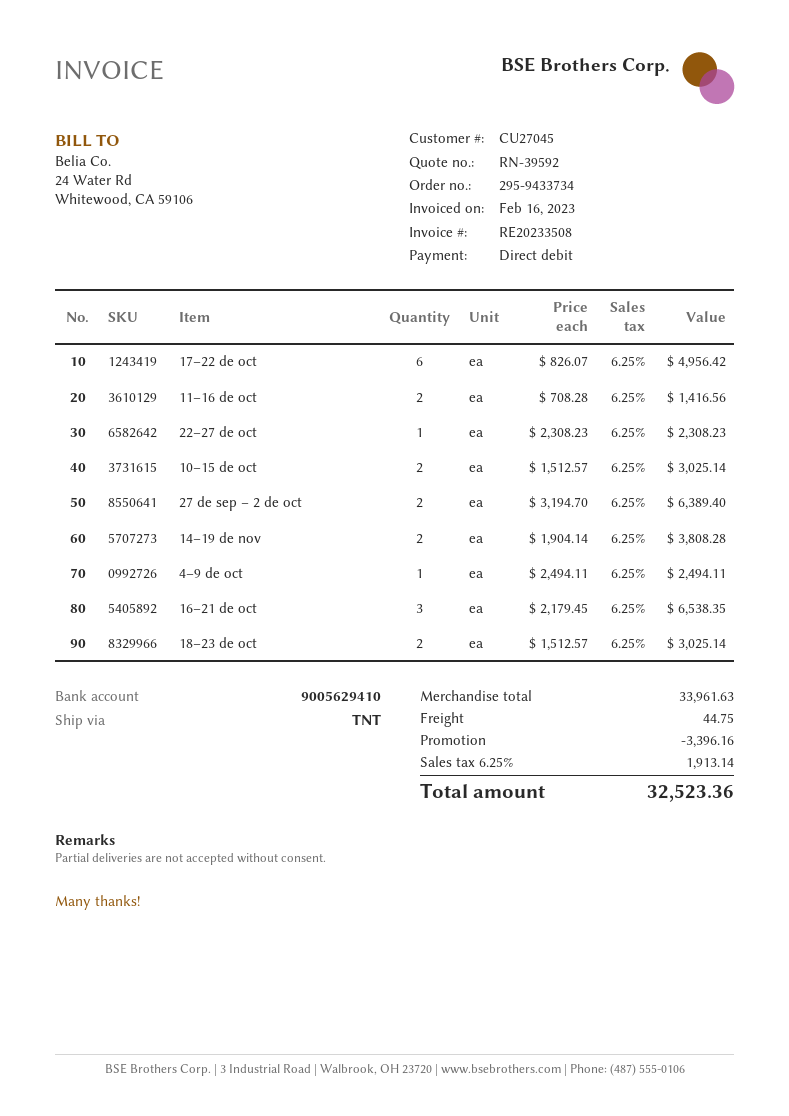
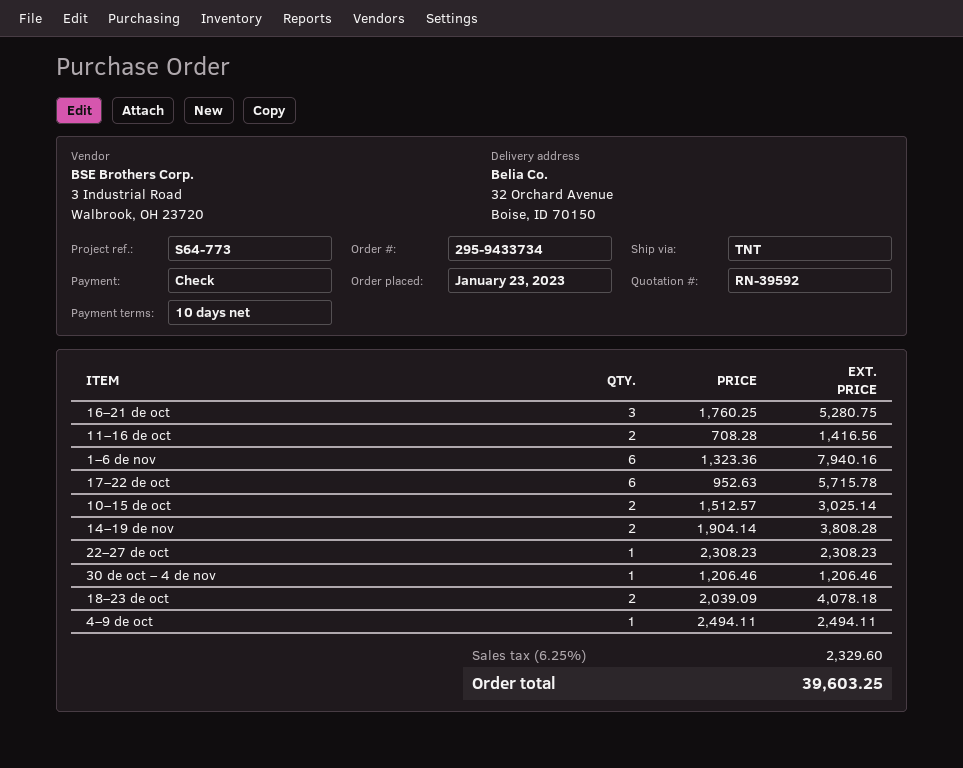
payment method: direct debit -> cheque
17–22 de oct: 6 x 826.07 = 4956.42 -> 6 x 952.63 = 5715.78
27 de sep – 2 de oct: 2 x 3194.70 = 6389.40 -> none
16–21 de oct: 3 x 2179.45 = 6538.35 -> 3 x 1760.25 = 5280.75
18–23 de oct: 2 x 1512.57 = 3025.14 -> 2 x 2039.09 = 4078.18
1–6 de nov: none -> 6 x 1323.36 = 7940.16
30 de oct – 4 de nov: none -> 1 x 1206.46 = 1206.46
discount: 3396.16 -> none
shipping: 44.75 -> none
tax: 6.25% = 1913.14 -> 6.25% = 2329.60
total: 32523.36 -> 39603.25

